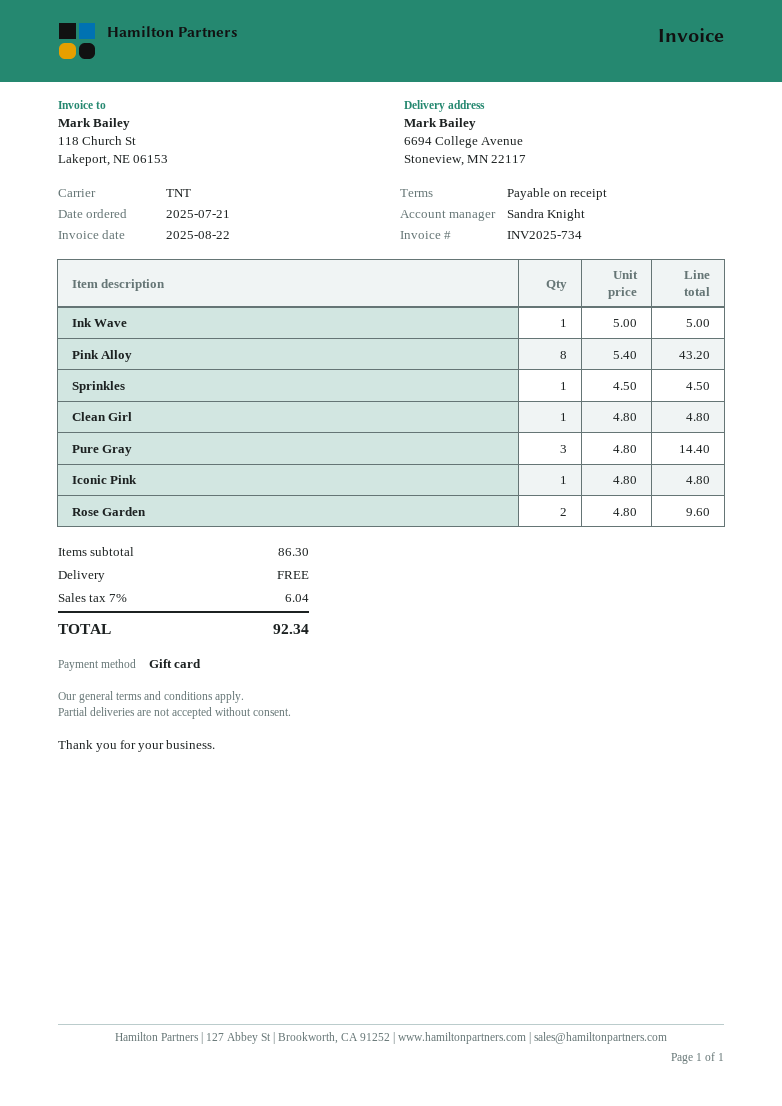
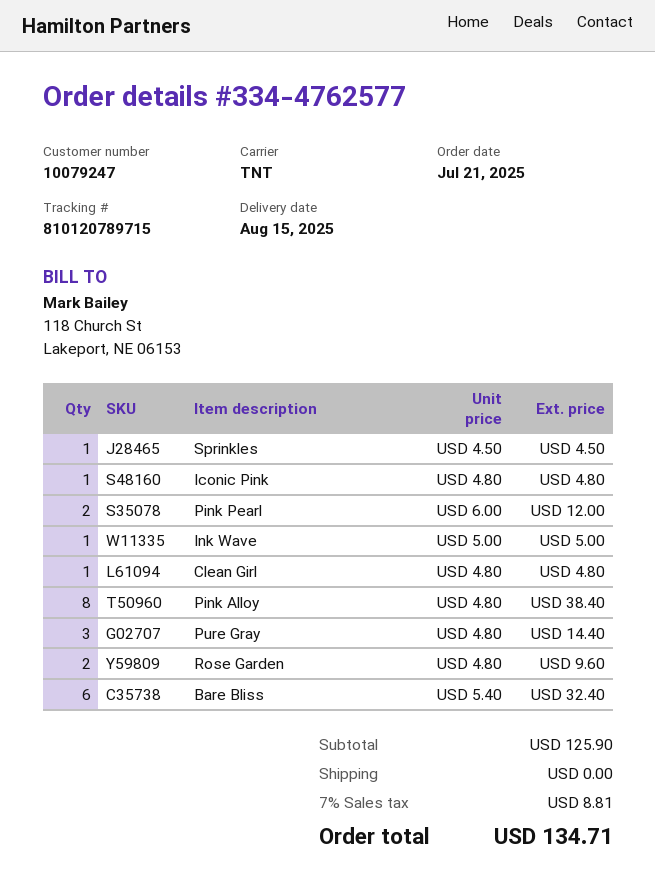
Pink Alloy: 8 x 5.40 = 43.20 -> 8 x 4.80 = 38.40
Pink Pearl: none -> 2 x 6.00 = 12.00
Bare Bliss: none -> 6 x 5.40 = 32.40
subtotal: 86.30 -> 125.90
tax: 7% = 6.04 -> 7% = 8.81
total: 92.34 -> 134.71

